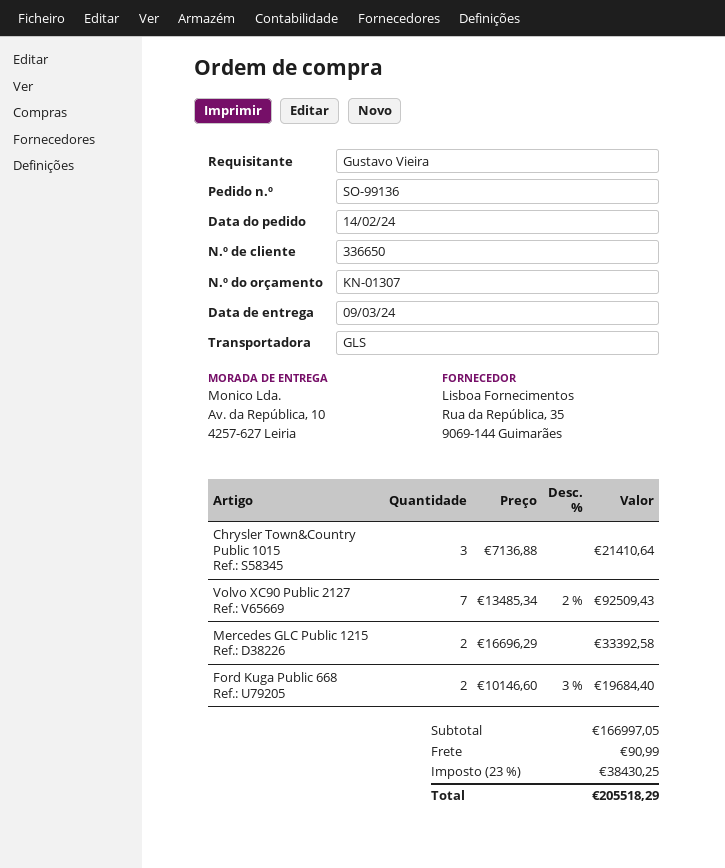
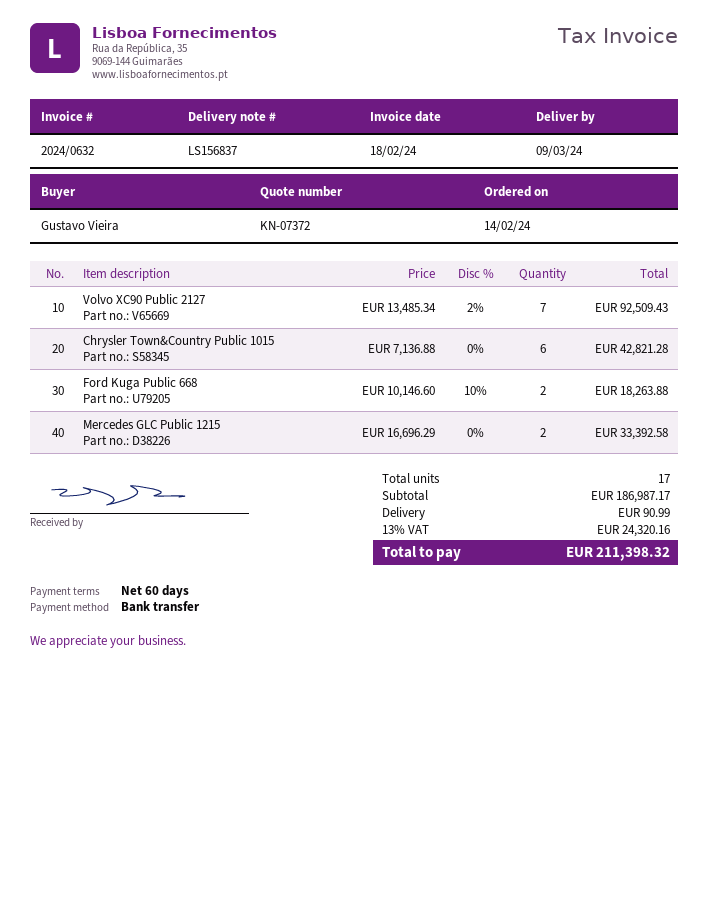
quote number: KN-01307 -> KN-07372
Chrysler Town&Country Public 1015: 3 x 7136.88 = 21410.64 -> 6 x 7136.88 = 42821.28
Ford Kuga Public 668: 2 x 10146.60 - 3% = 19684.40 -> 2 x 10146.60 - 10% = 18263.88
subtotal: 166997.05 -> 186987.17
tax: 23% = 38430.25 -> 13% = 24320.16
total: 205518.29 -> 211398.32

